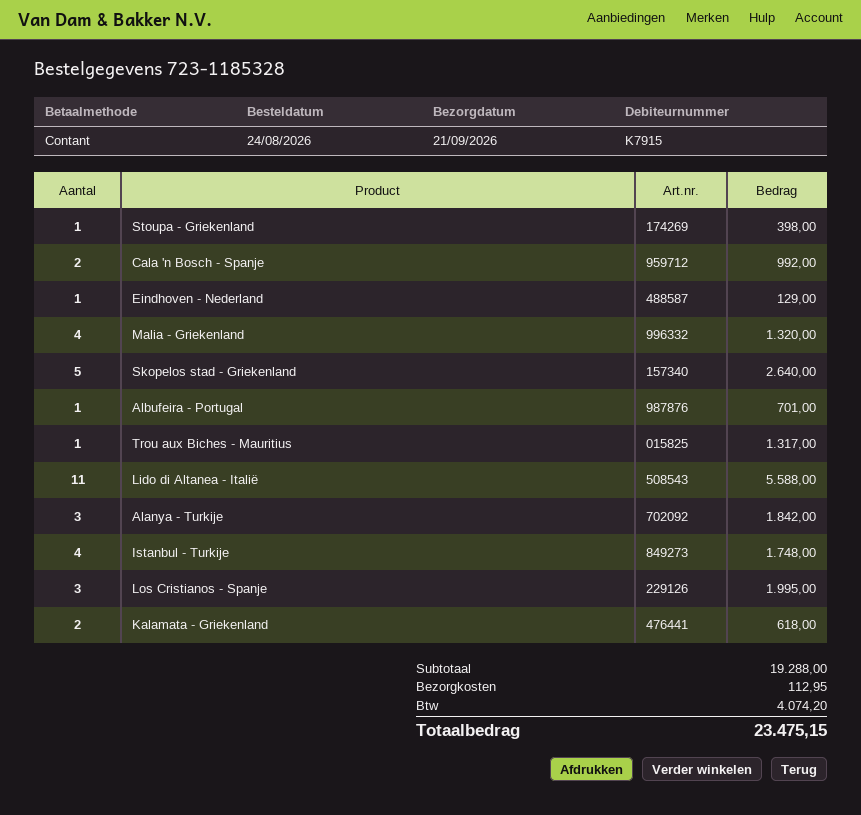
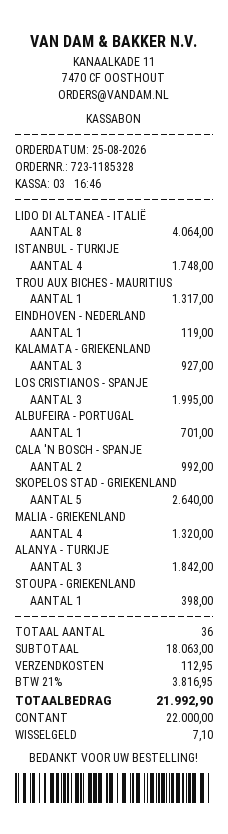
order date: 2026-08-24 -> 2026-08-25
Eindhoven - Nederland: 1 for 129.00 -> 1 for 119.00
Lido di Altanea - Italië: 11 for 5588.00 -> 8 for 4064.00
Kalamata - Griekenland: 2 for 618.00 -> 3 for 927.00
subtotal: 19288.00 -> 18063.00
tax: 4074.20 -> 3816.95
total: 23475.15 -> 21992.90

